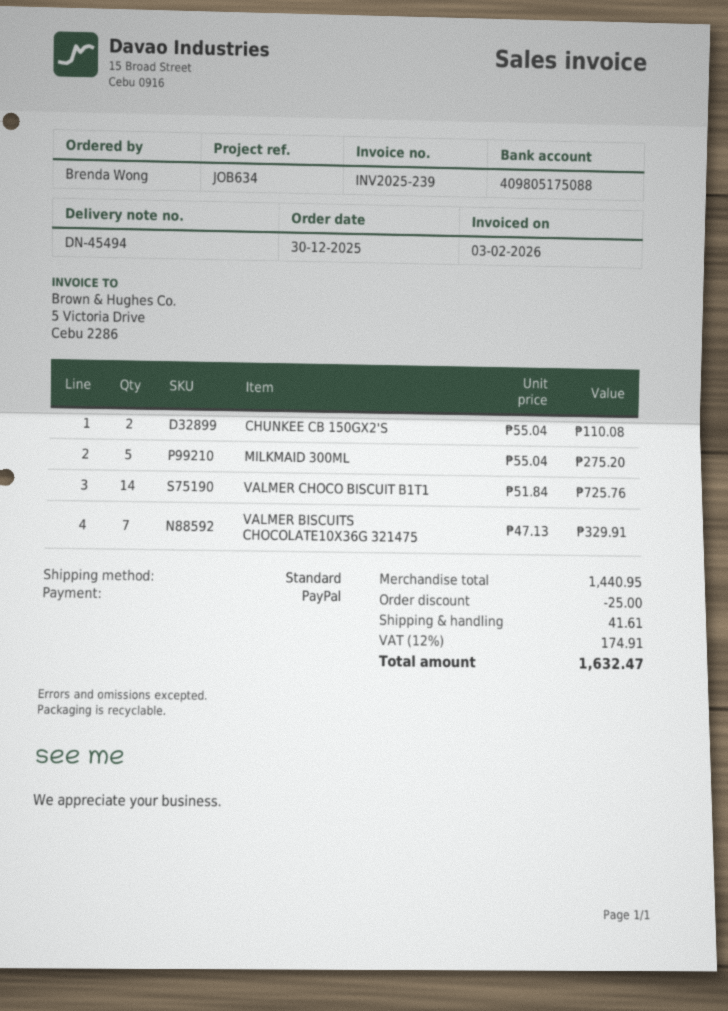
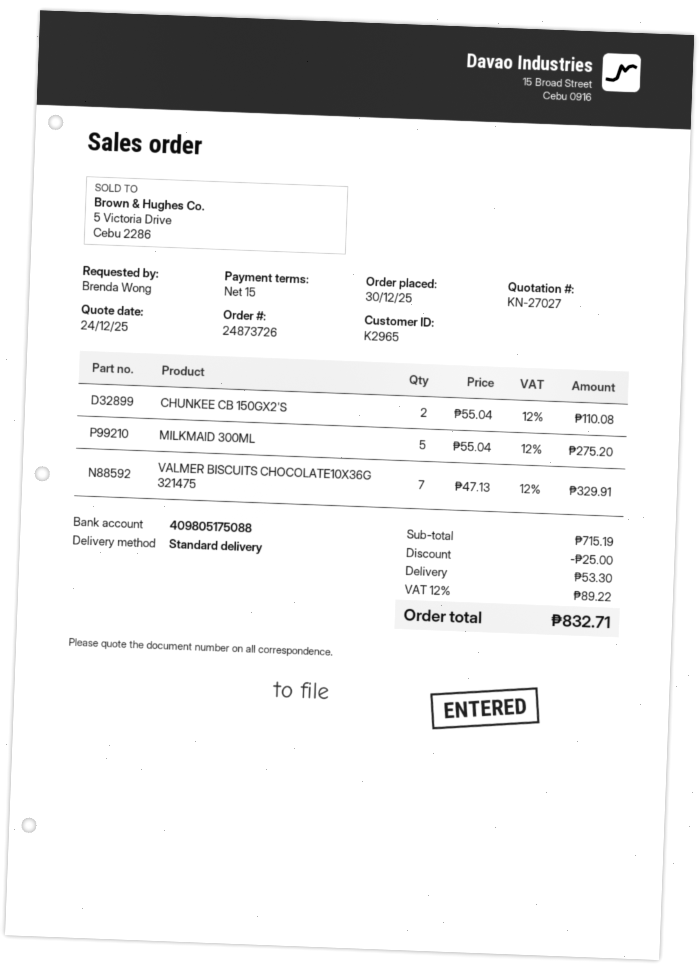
VALMER CHOCO BISCUIT B1T1: 14 x 51.84 = 725.76 -> none
subtotal: 1440.95 -> 715.19
shipping: 41.61 -> 53.30
tax: 12% = 174.91 -> 12% = 89.22
total: 1632.47 -> 832.71

